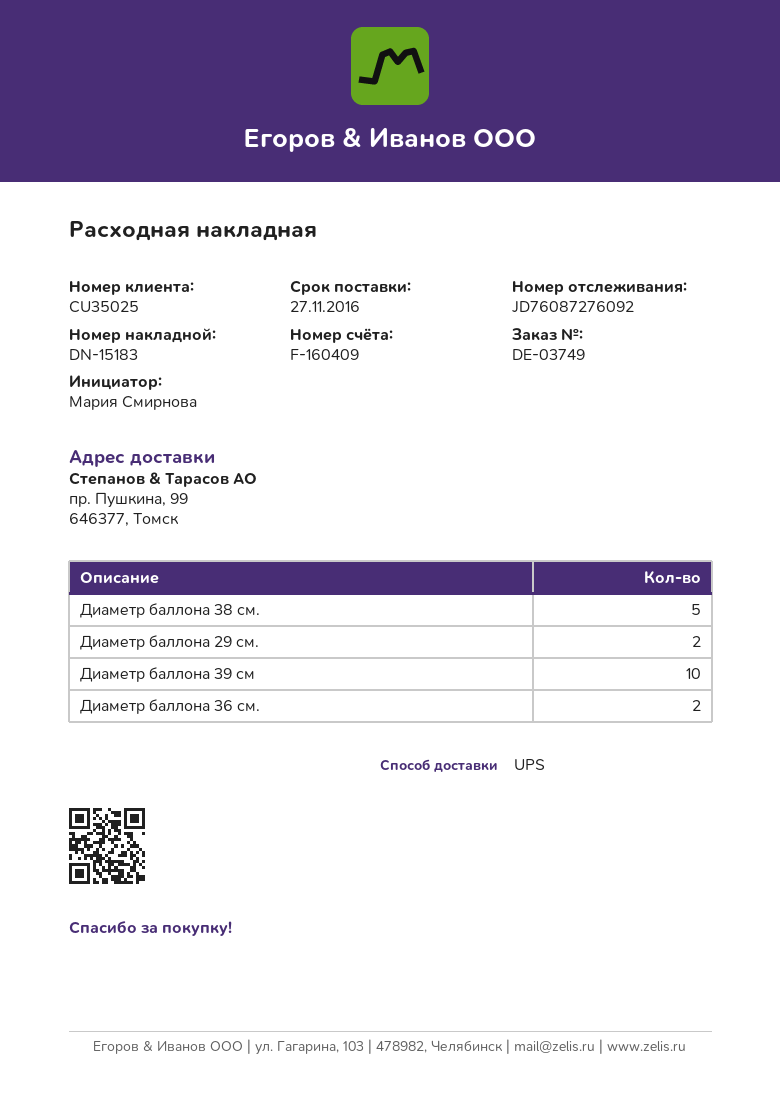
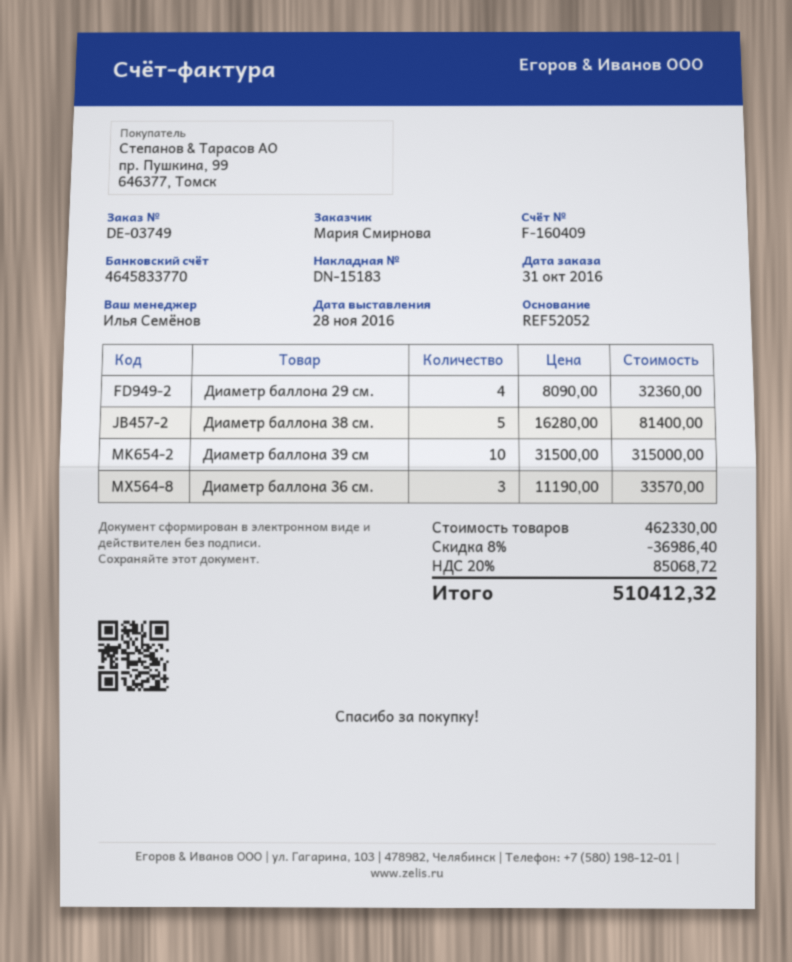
Диаметр баллона 29 см.: 2 -> 4
Диаметр баллона 36 см.: 2 -> 3

